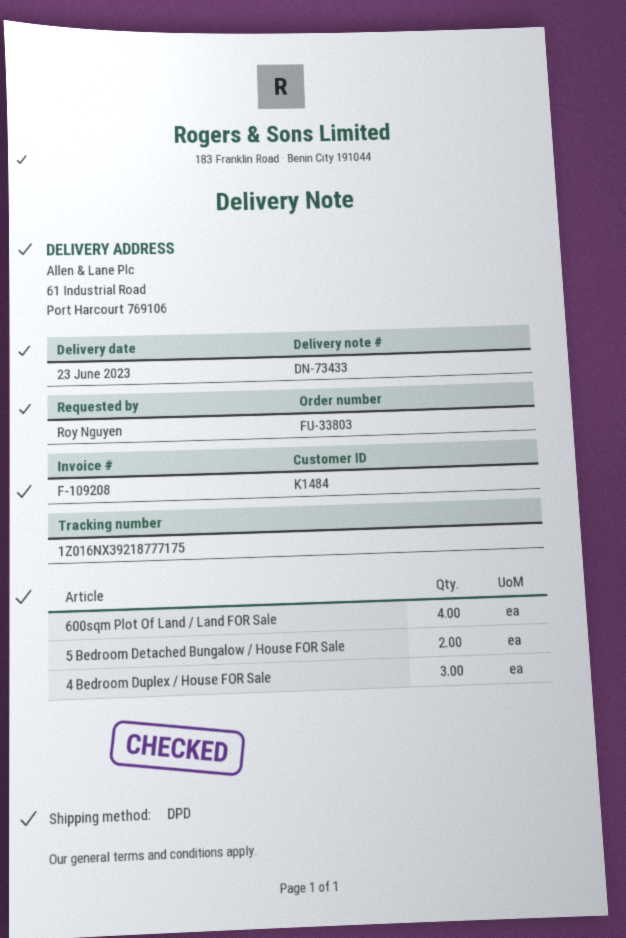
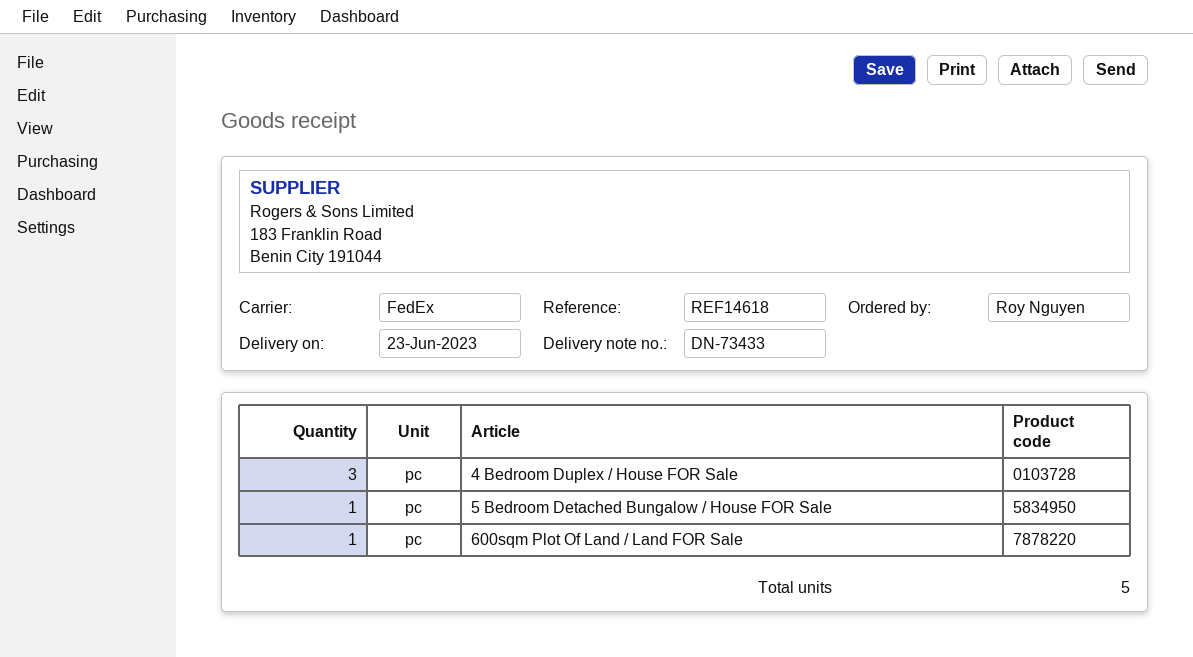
shipping method: DPD -> FedEx
600sqm Plot Of Land / Land FOR Sale: 4 -> 1
5 Bedroom Detached Bungalow / House FOR Sale: 2 -> 1

